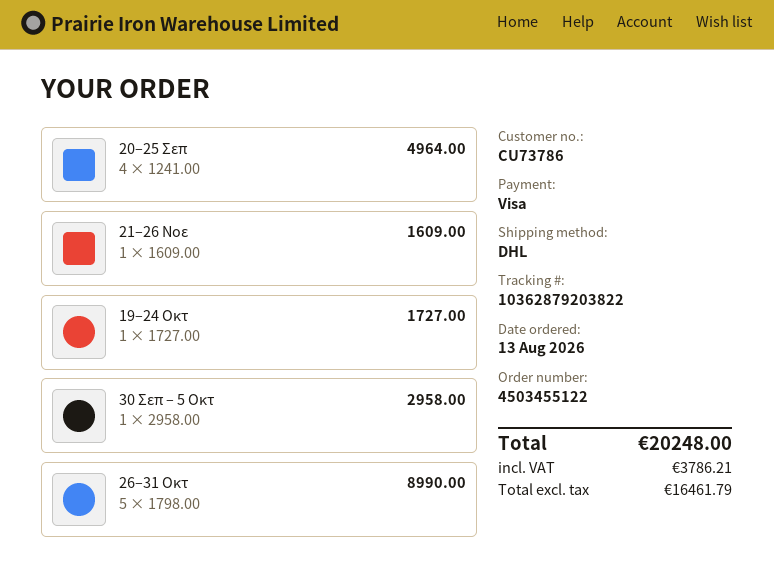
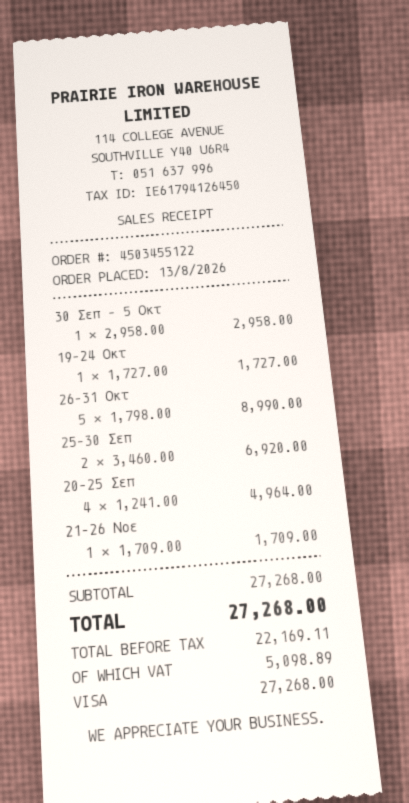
21–26 Νοε: 1 x 1609.00 = 1609.00 -> 1 x 1709.00 = 1709.00
25–30 Σεπ: none -> 2 x 3460.00 = 6920.00
net: 16461.79 -> 22169.11
tax: 3786.21 -> 5098.89
total: 20248.00 -> 27268.00

